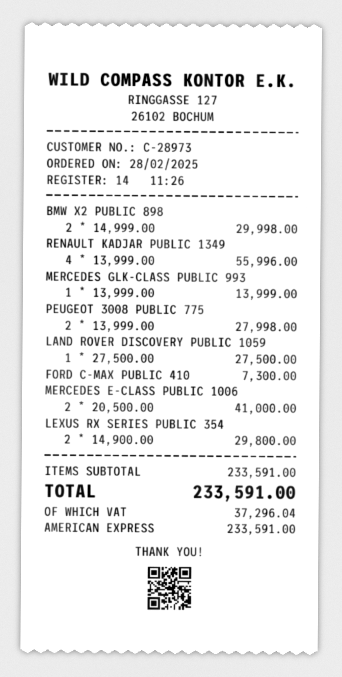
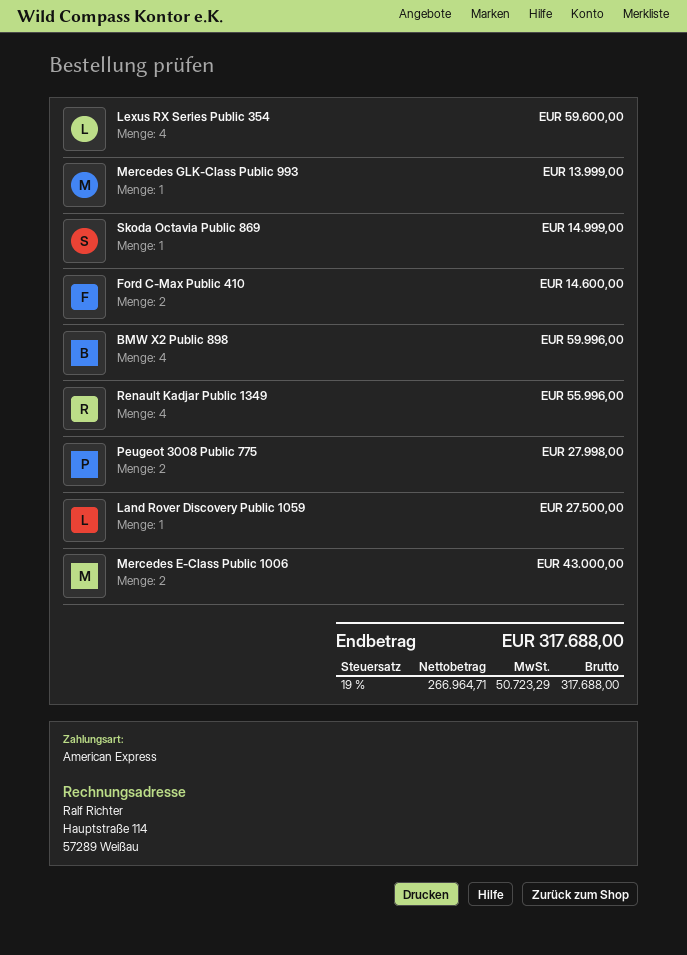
BMW X2 PUBLIC 898: 2 for 29998.00 -> 4 for 59996.00
FORD C-MAX PUBLIC 410: 1 for 7300.00 -> 2 for 14600.00
MERCEDES E-CLASS PUBLIC 1006: 2 for 41000.00 -> 2 for 43000.00
LEXUS RX SERIES PUBLIC 354: 2 for 29800.00 -> 4 for 59600.00
Skoda Octavia Public 869: none -> 1 for 14999.00
tax: 37296.04 -> 50723.29
total: 233591.00 -> 317688.00

